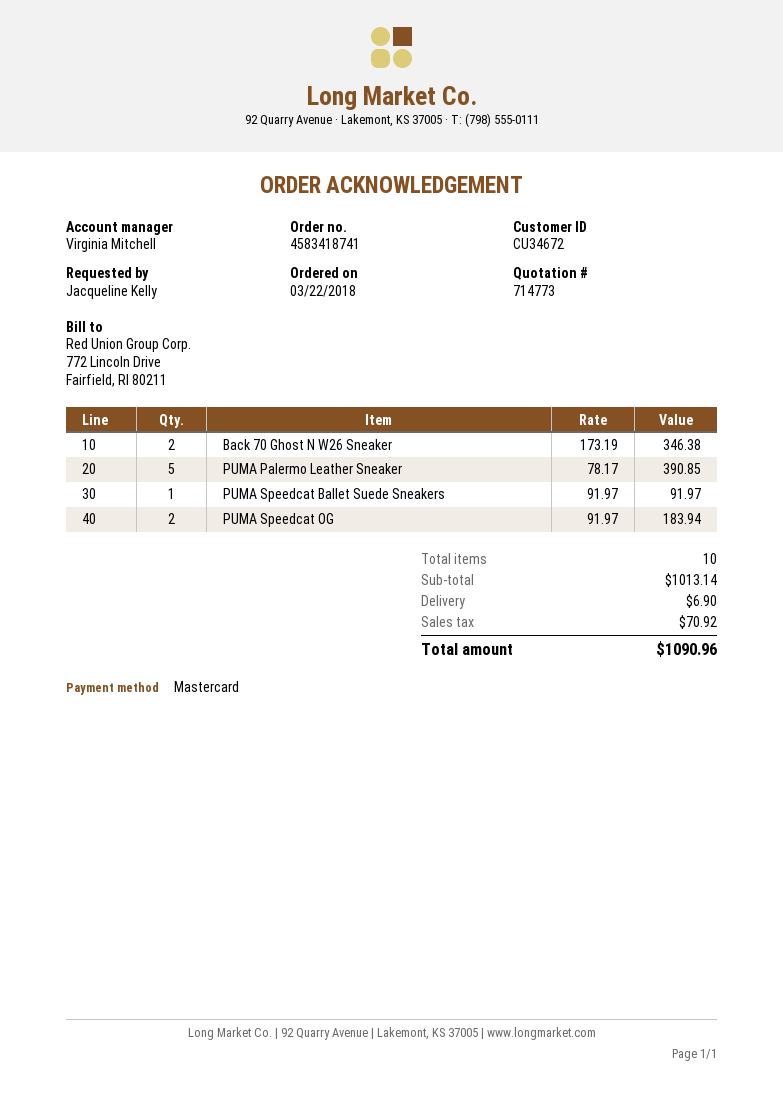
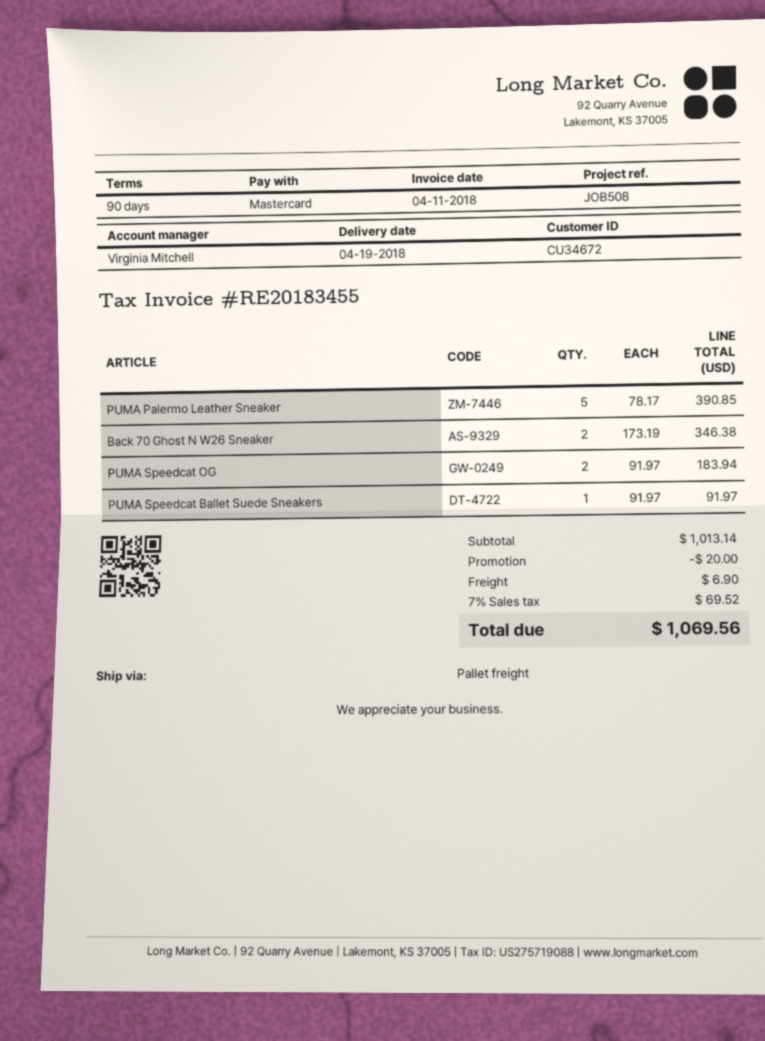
discount: none -> 20.00
tax: 70.92 -> 69.52
total: 1090.96 -> 1069.56

